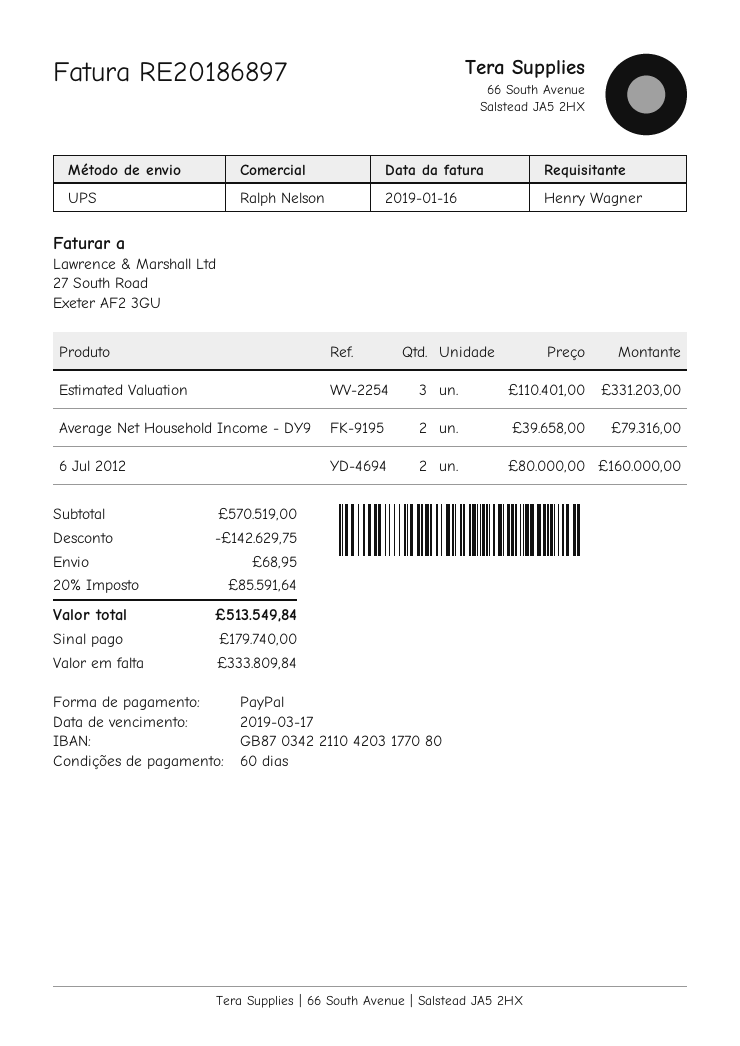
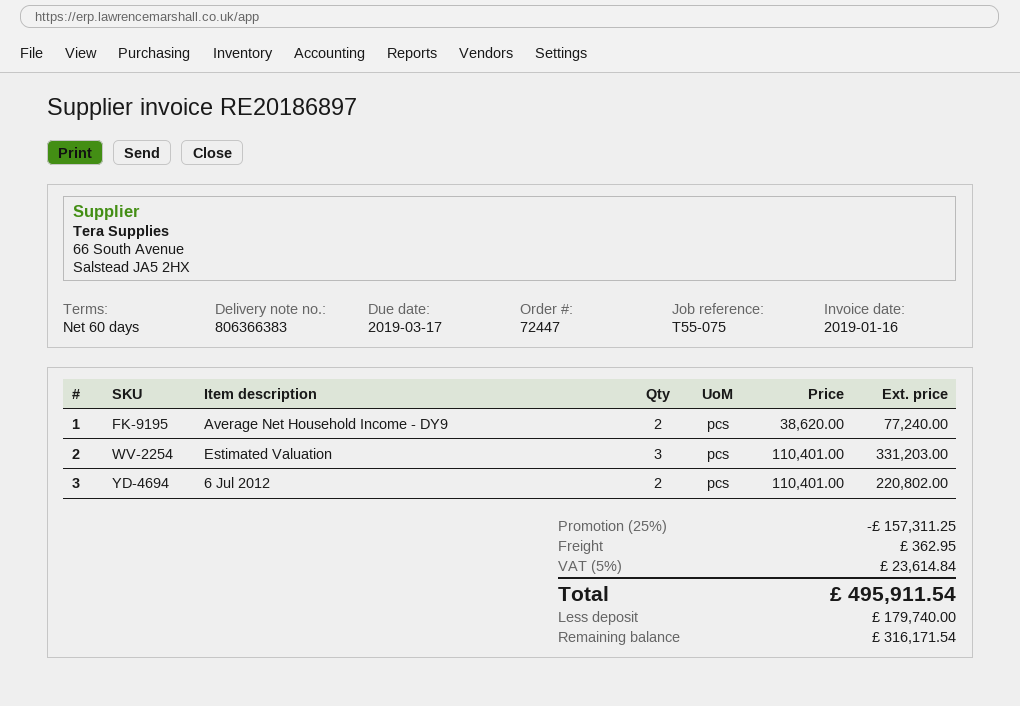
Average Net Household Income - DY9: 2 x 39658.00 = 79316.00 -> 2 x 38620.00 = 77240.00
6 Jul 2012: 2 x 80000.00 = 160000.00 -> 2 x 110401.00 = 220802.00
discount: 142629.75 -> 157311.25
shipping: 68.95 -> 362.95
tax: 20% = 85591.64 -> 5% = 23614.84
total: 513549.84 -> 495911.54
balance: 333809.84 -> 316171.54

